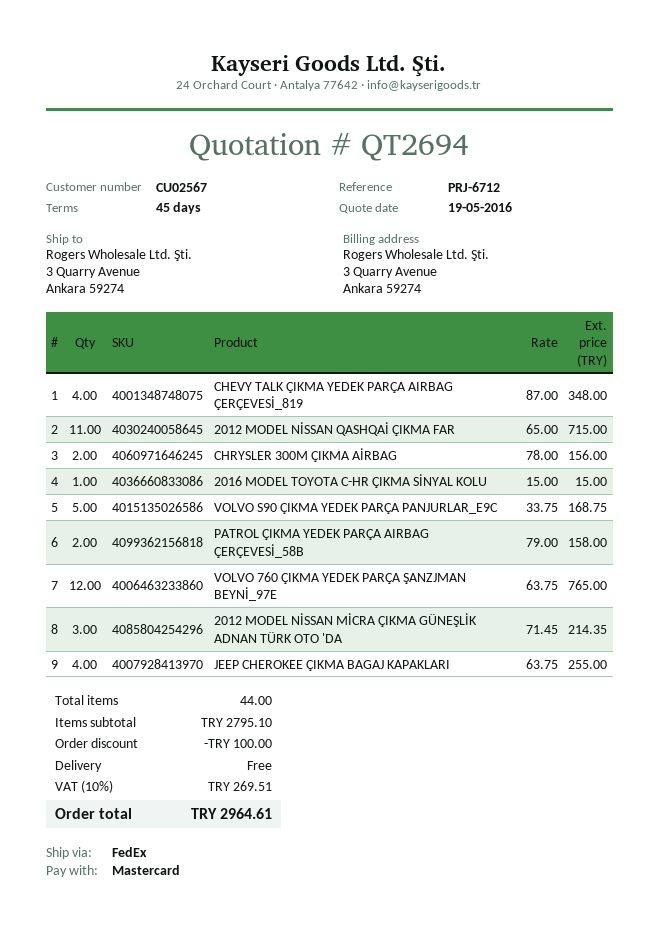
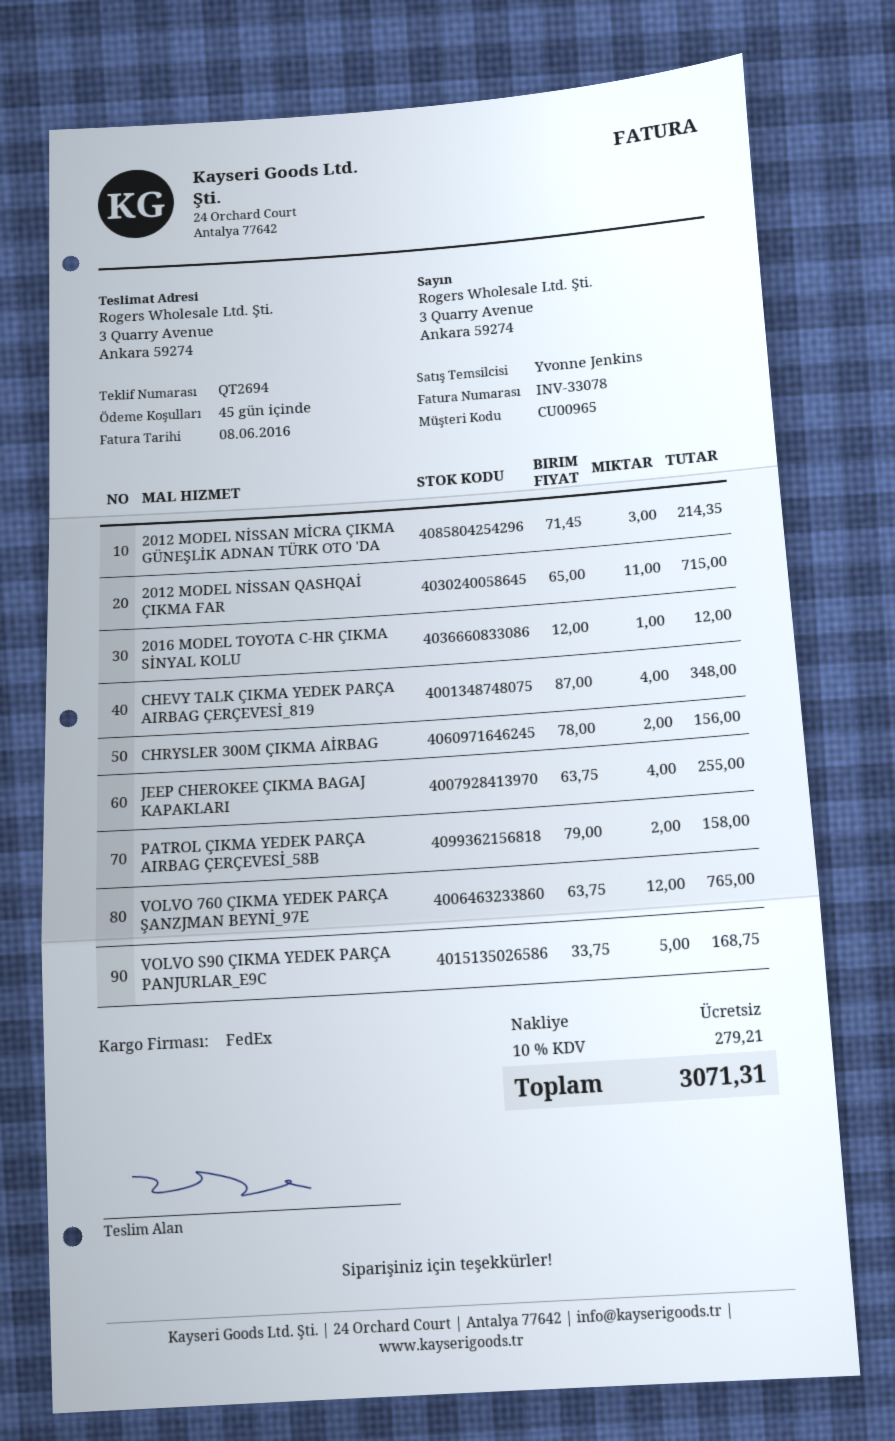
customer number: CU02567 -> CU00965
2016 MODEL TOYOTA C-HR ÇIKMA SİNYAL KOLU: 1 x 15.00 = 15.00 -> 1 x 12.00 = 12.00
discount: 100.00 -> none
tax: 10% = 269.51 -> 10% = 279.21
total: 2964.61 -> 3071.31

